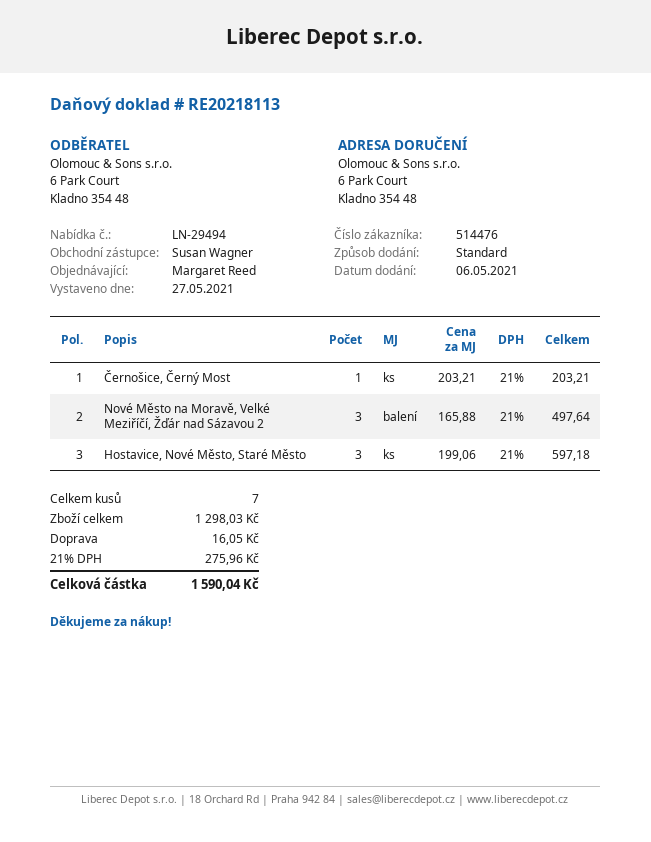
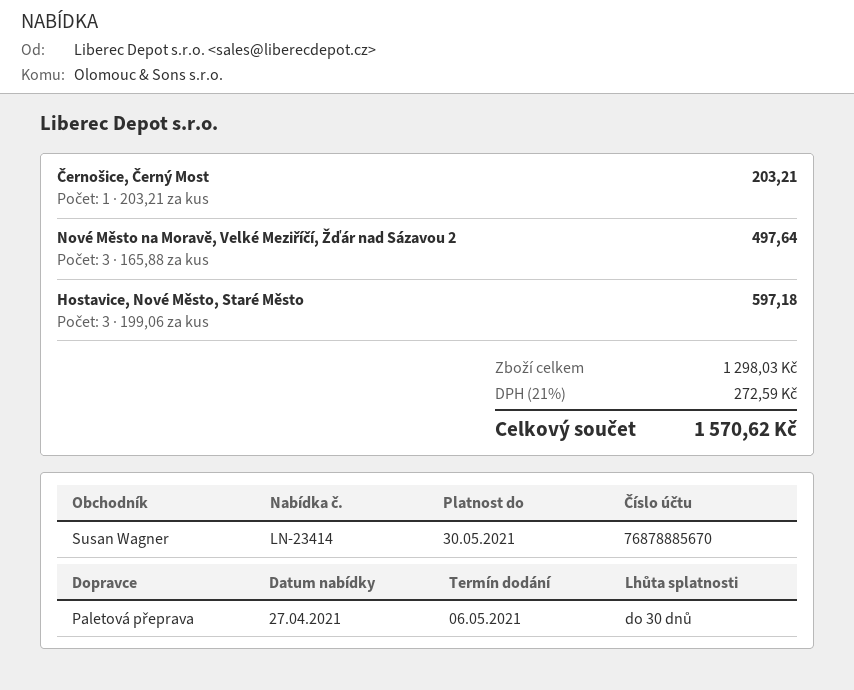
quote number: LN-29494 -> LN-23414
shipping method: standard -> pallet freight
shipping: 16.05 -> none
tax: 21% = 275.96 -> 21% = 272.59
total: 1590.04 -> 1570.62

